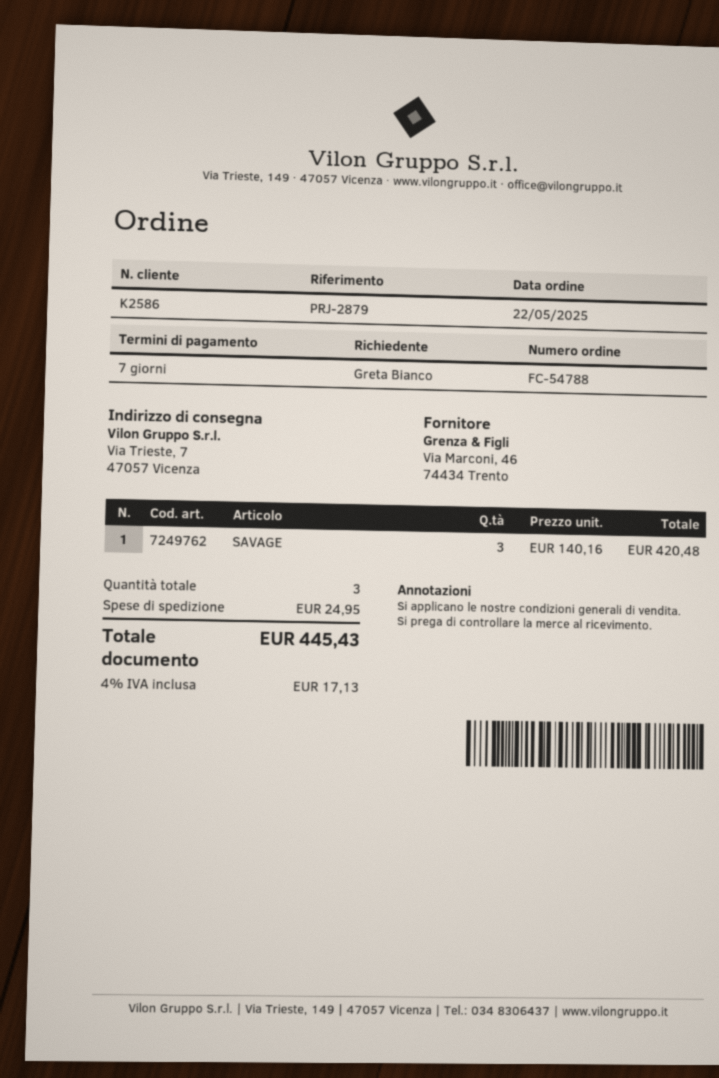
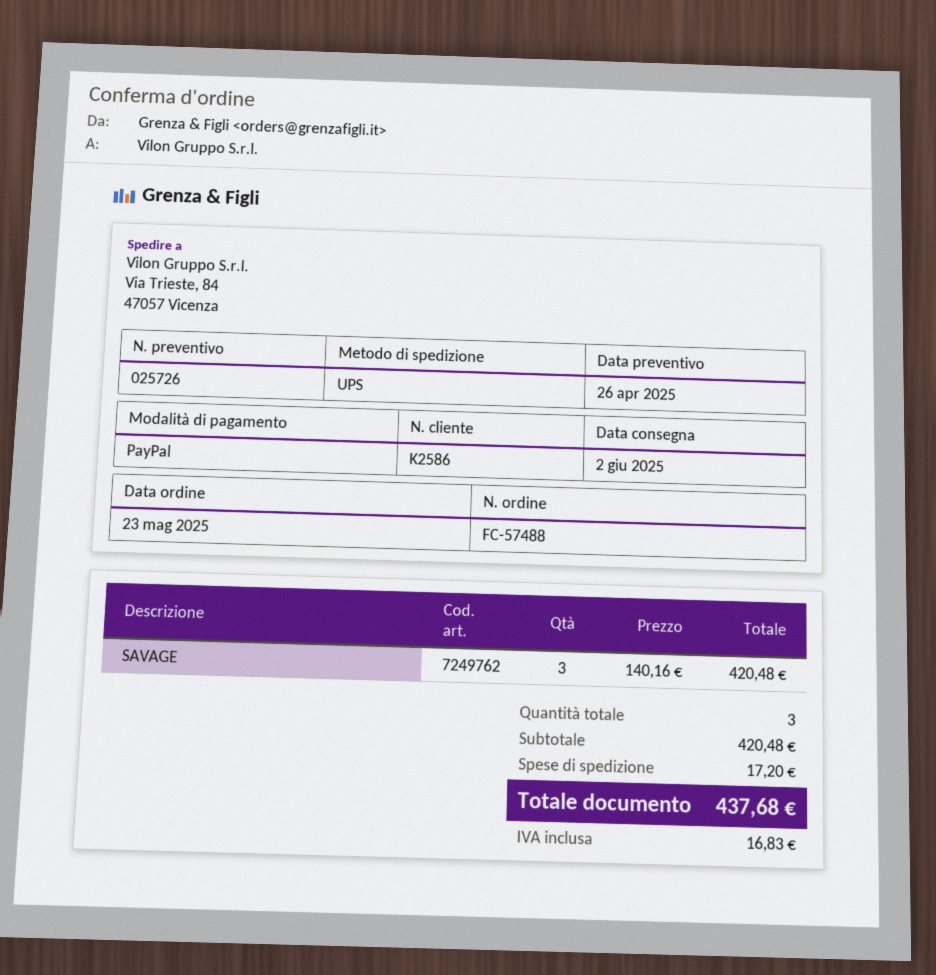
order number: FC-54788 -> FC-57488
order date: 2025-05-22 -> 2025-05-23
ship to: Via Trieste, 7, 47057 Vicenza -> Via Trieste, 84, 47057 Vicenza
shipping: 24.95 -> 17.20
tax: 17.13 -> 16.83
total: 445.43 -> 437.68

